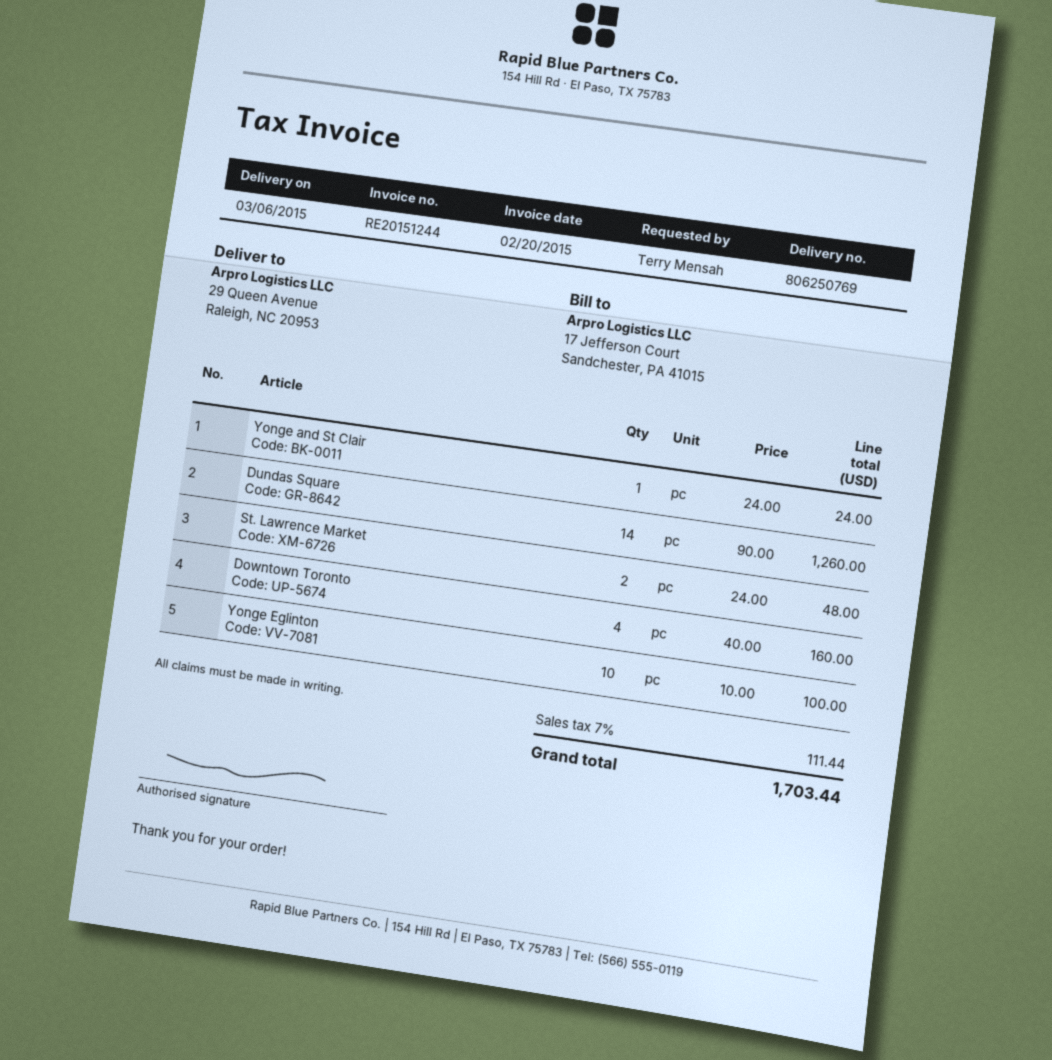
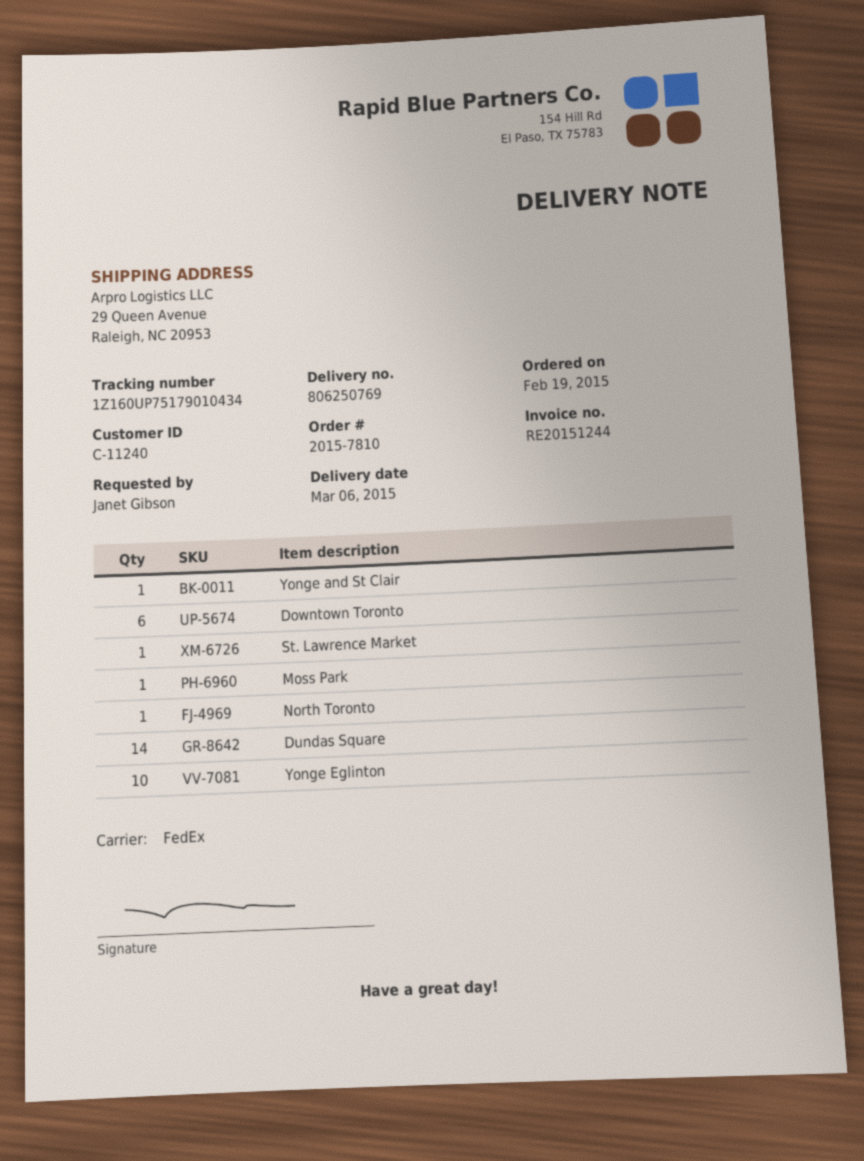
ordered by: Terry Mensah -> Janet Gibson
St. Lawrence Market: 2 -> 1
Downtown Toronto: 4 -> 6
Moss Park: none -> 1
North Toronto: none -> 1

